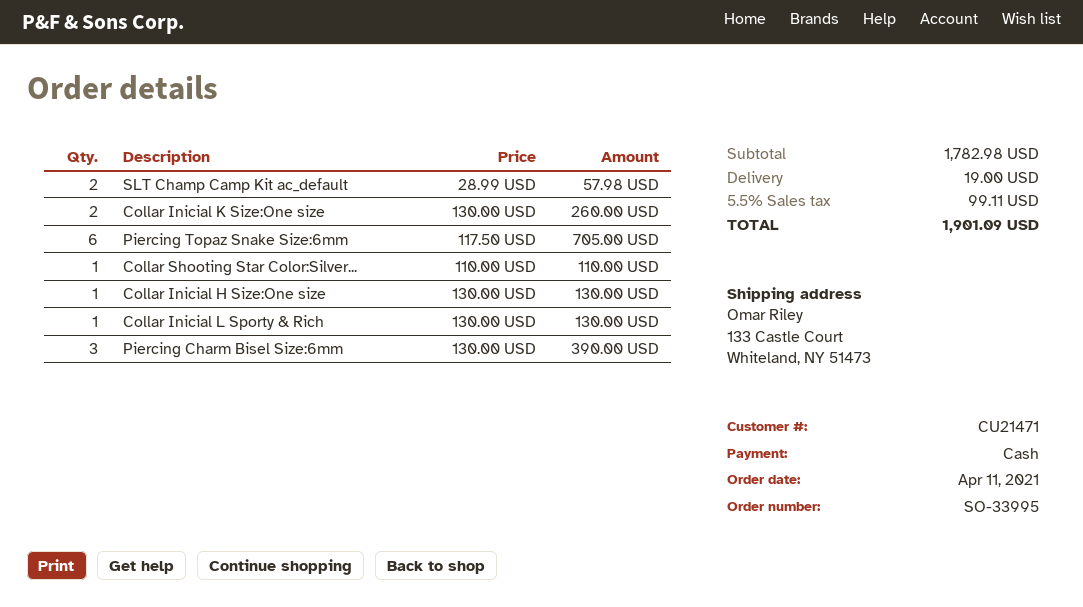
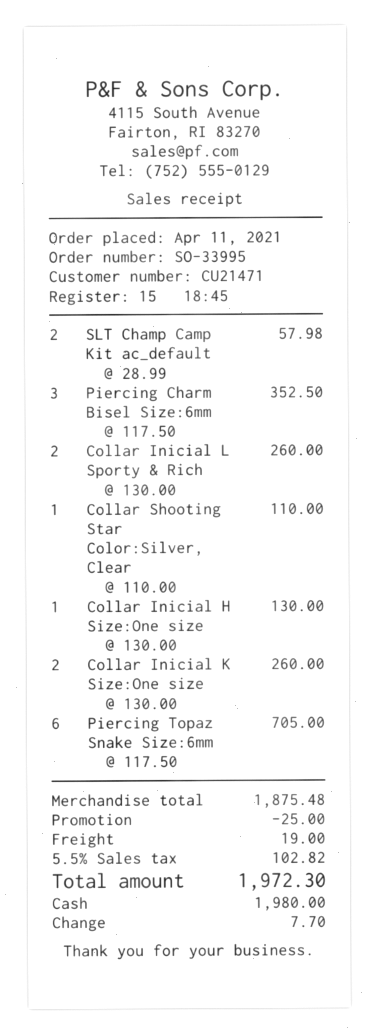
Collar Inicial L Sporty & Rich: 1 x 130.00 = 130.00 -> 2 x 130.00 = 260.00
Piercing Charm Bisel Size:6mm: 3 x 130.00 = 390.00 -> 3 x 117.50 = 352.50
subtotal: 1782.98 -> 1875.48
discount: none -> 25.00
tax: 5.5% = 99.11 -> 5.5% = 102.82
total: 1901.09 -> 1972.30

